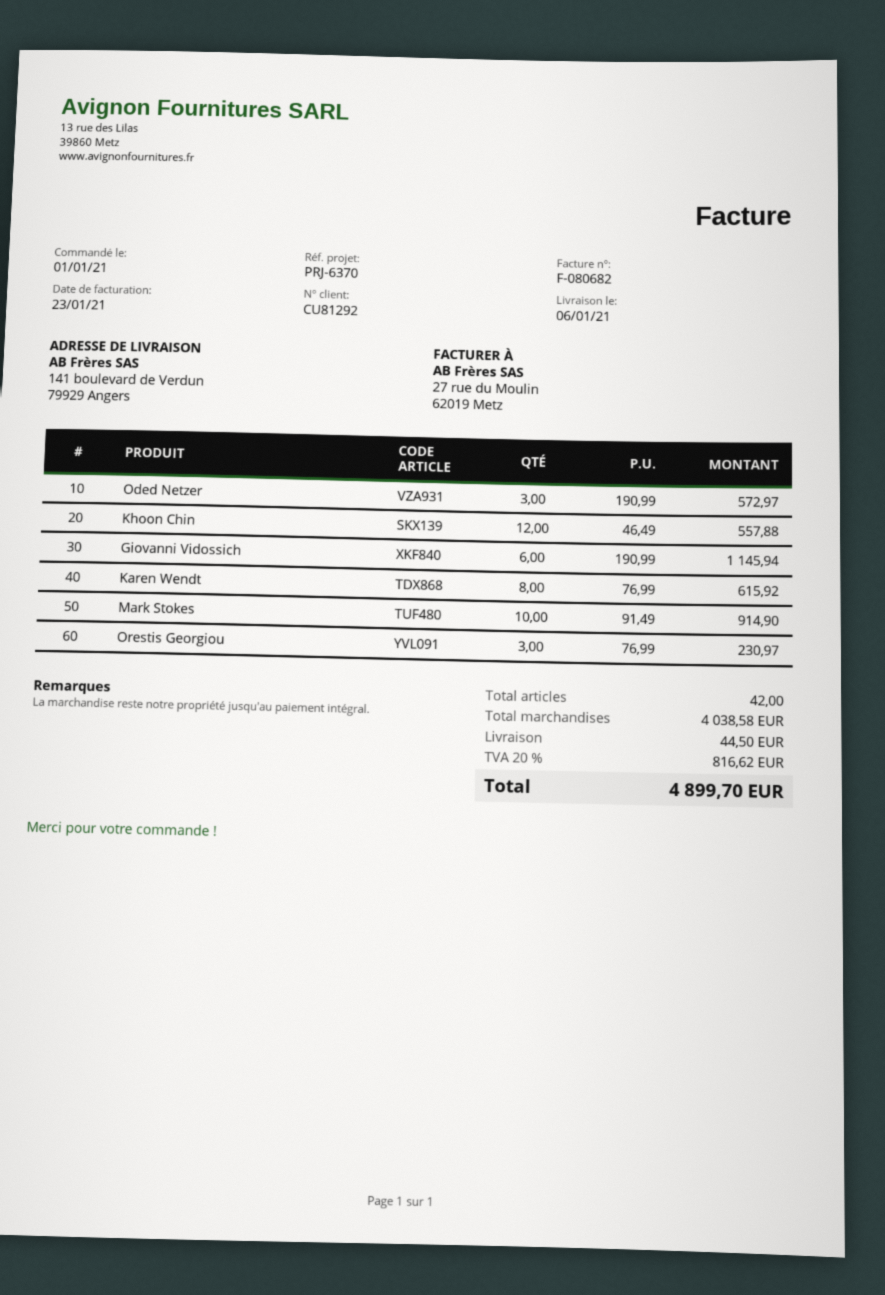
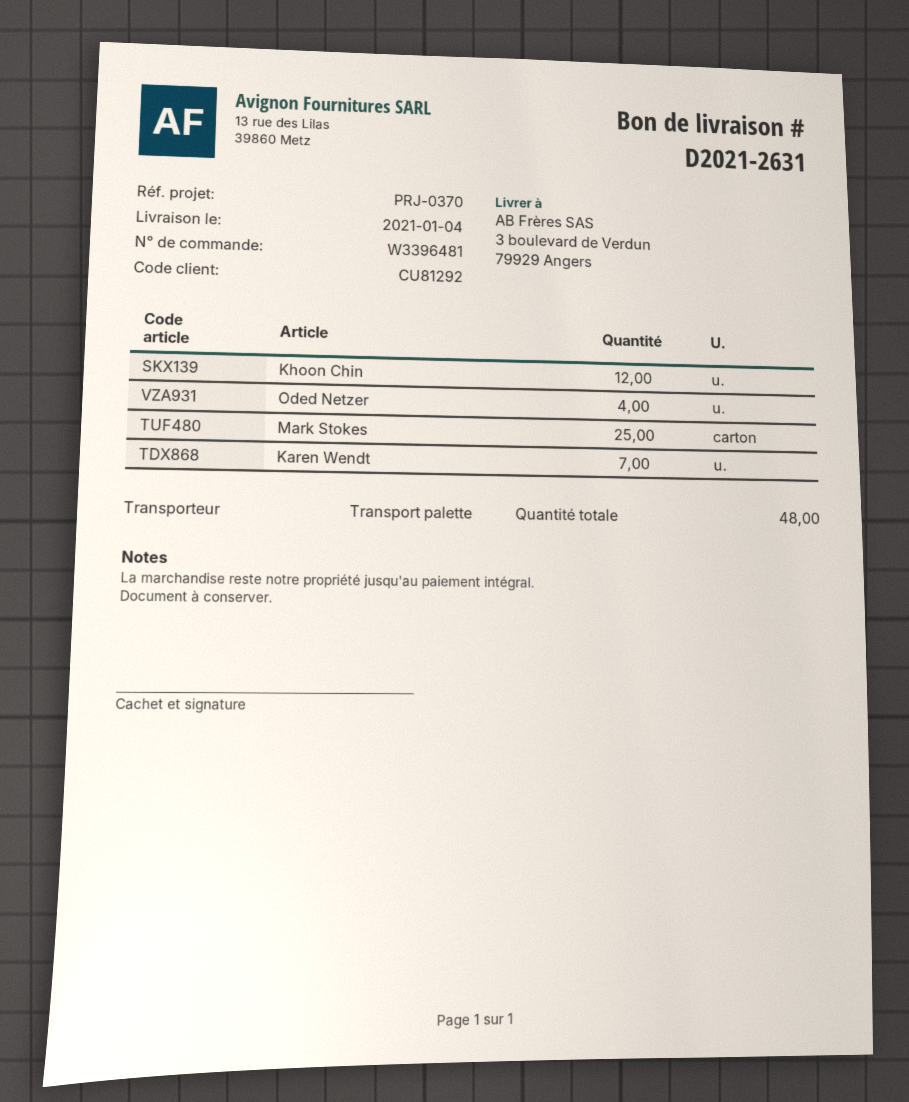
delivery date: 2021-01-06 -> 2021-01-04
reference: PRJ-6370 -> PRJ-0370
ship to: 141 boulevard de Verdun, 79929 Angers -> 3 boulevard de Verdun, 79929 Angers
Oded Netzer: 3 -> 4
Giovanni Vidossich: 6 -> none
Karen Wendt: 8 -> 7
Mark Stokes: 10 -> 25
Orestis Georgiou: 3 -> none
total quantity: 42 -> 48

